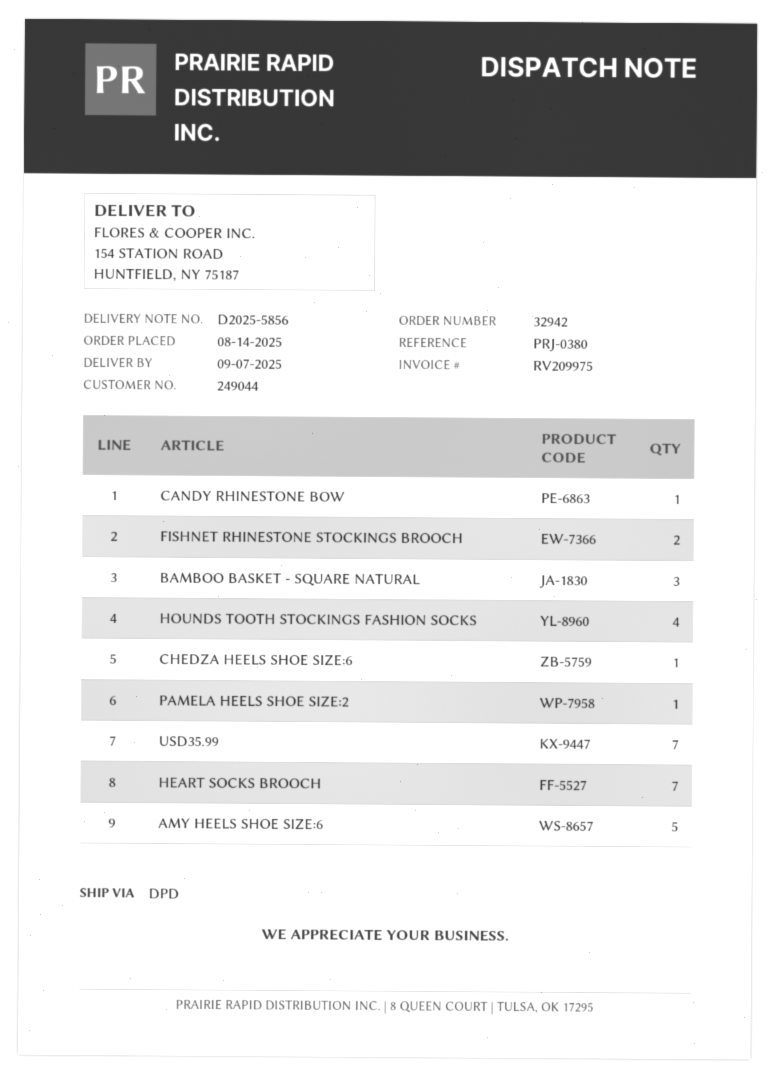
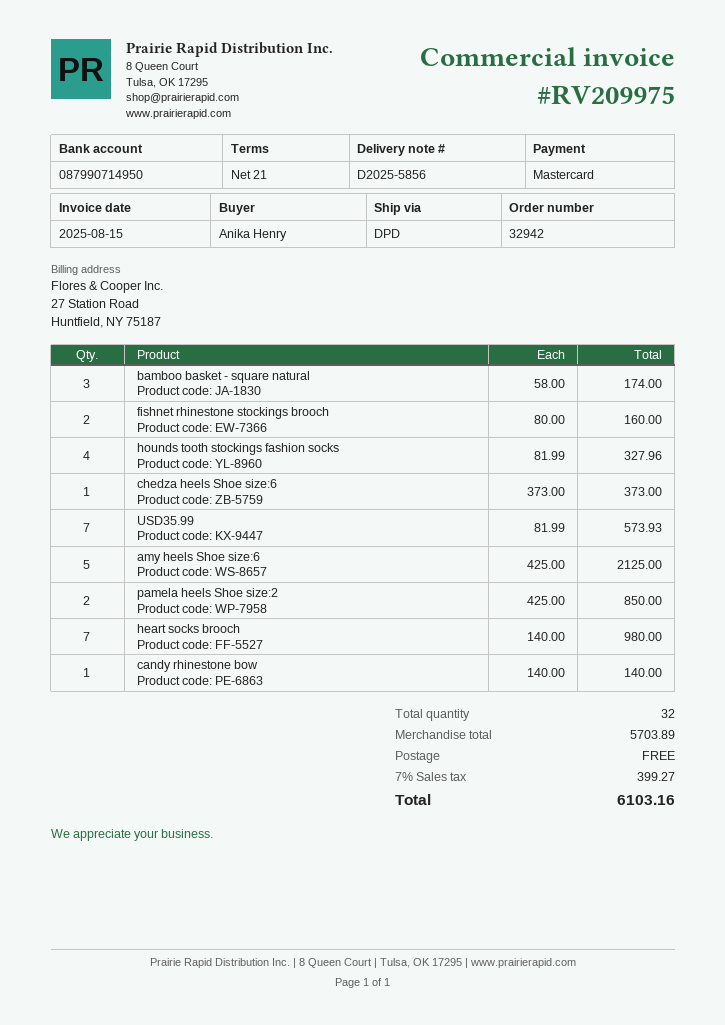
PAMELA HEELS SHOE SIZE:2: 1 -> 2

